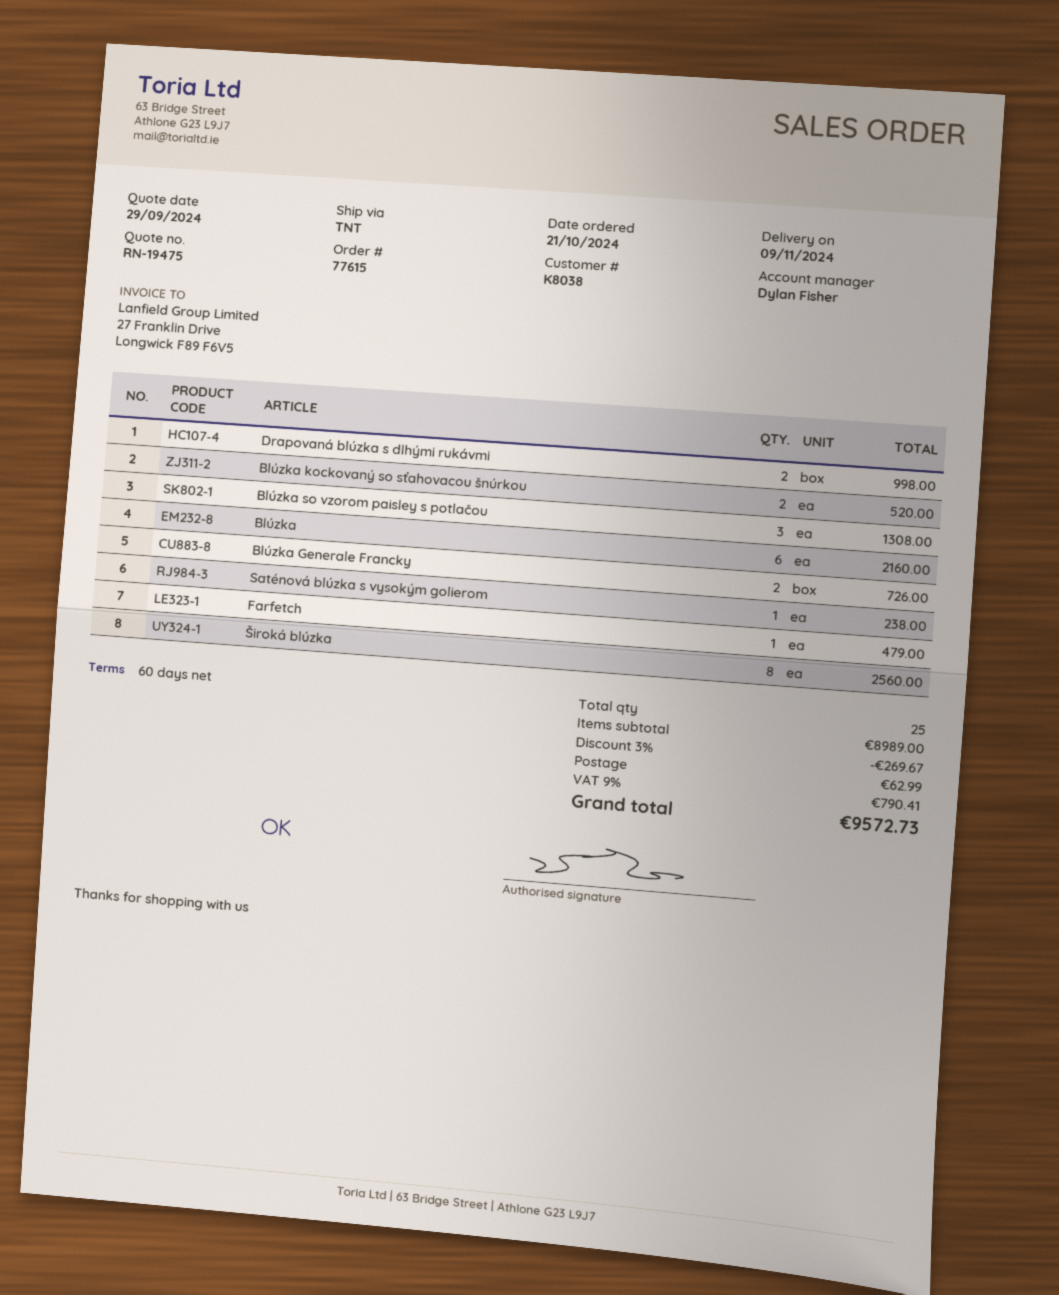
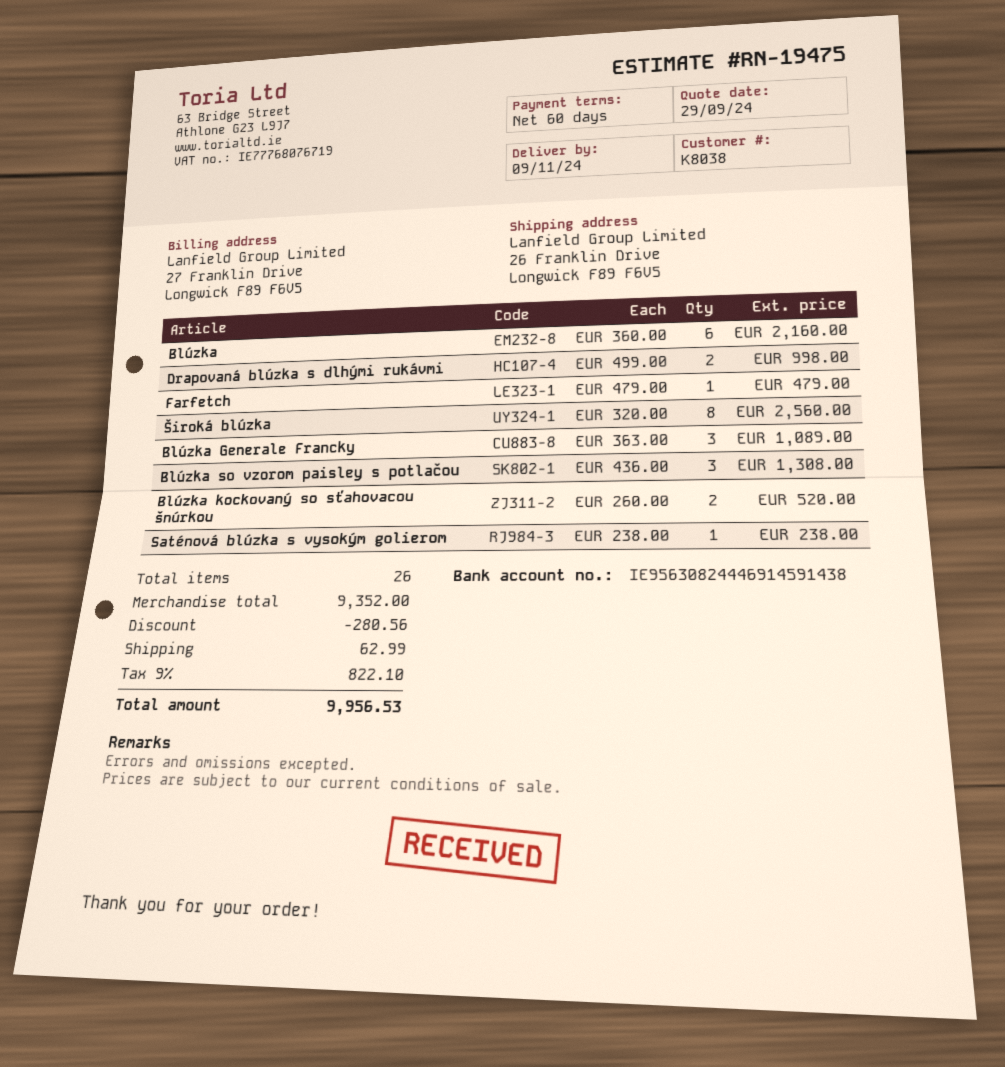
Blúzka Generale Francky: 2 for 726.00 -> 3 for 1089.00
total quantity: 25 -> 26
subtotal: 8989.00 -> 9352.00
discount: 269.67 -> 280.56
tax: 9% = 790.41 -> 9% = 822.10
total: 9572.73 -> 9956.53

